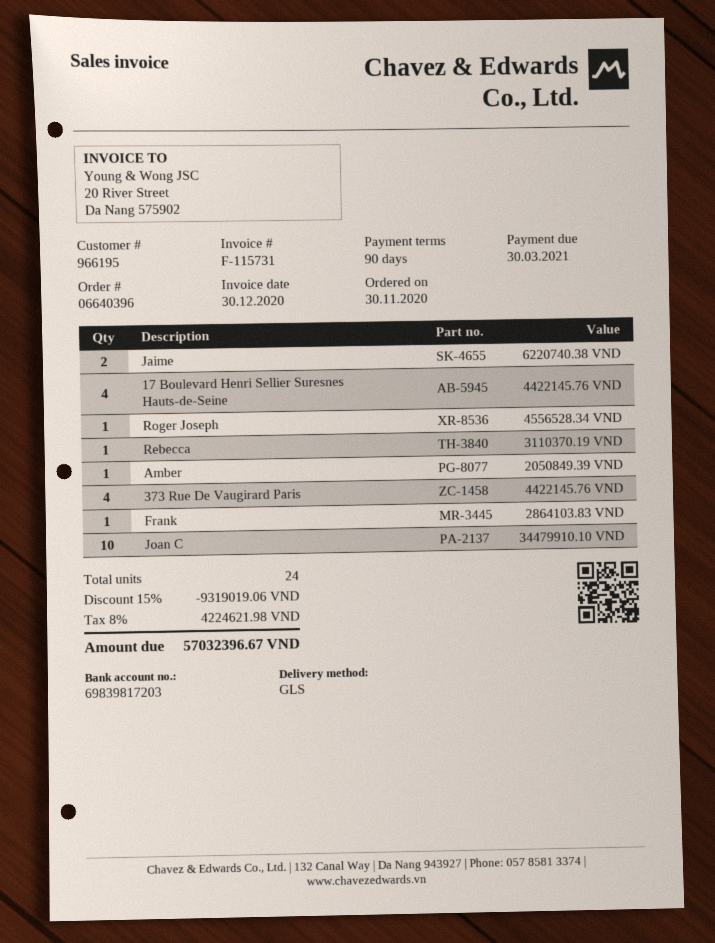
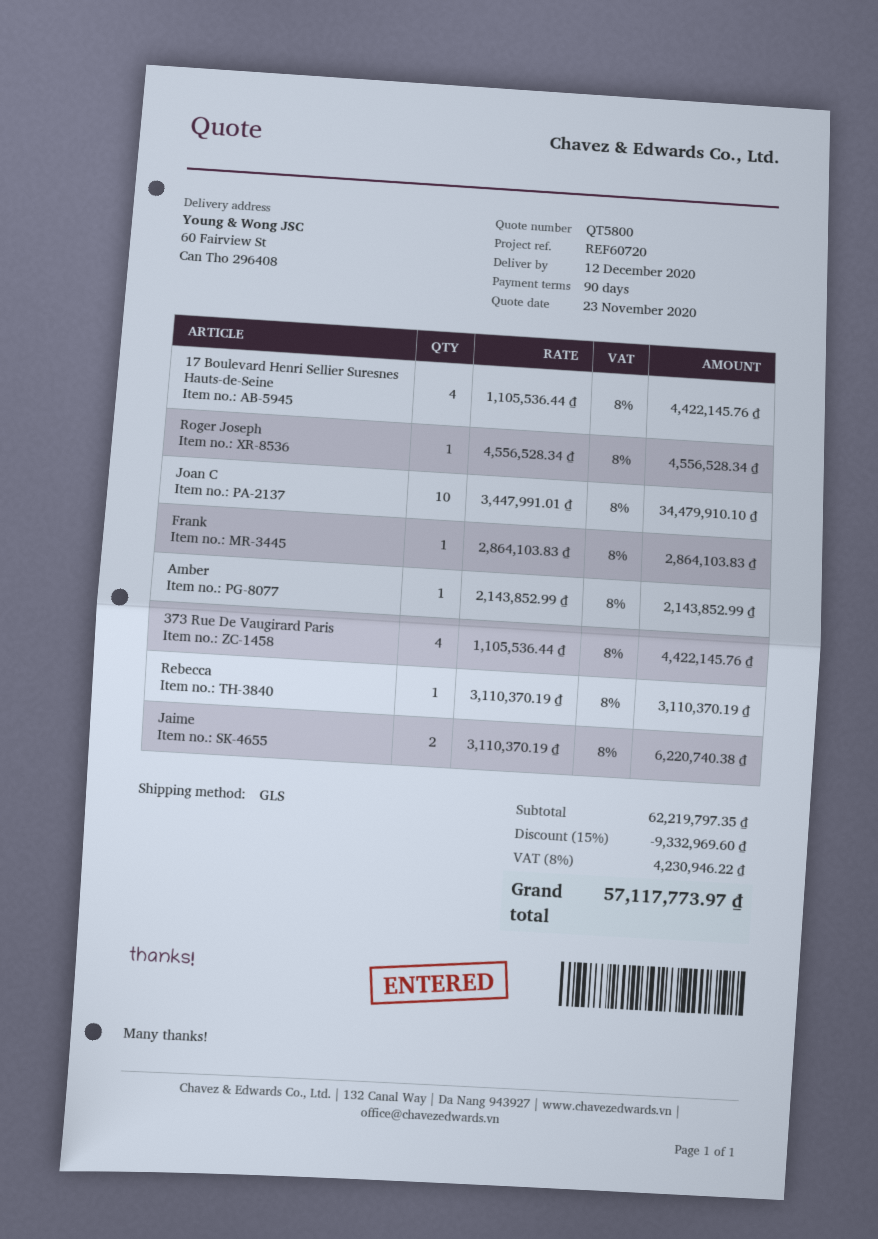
Amber: 1 for 2050849.39 -> 1 for 2143852.99
discount: 15% = 9319019.06 -> 15% = 9332969.60
tax: 8% = 4224621.98 -> 8% = 4230946.22
total: 57032396.67 -> 57117773.97

